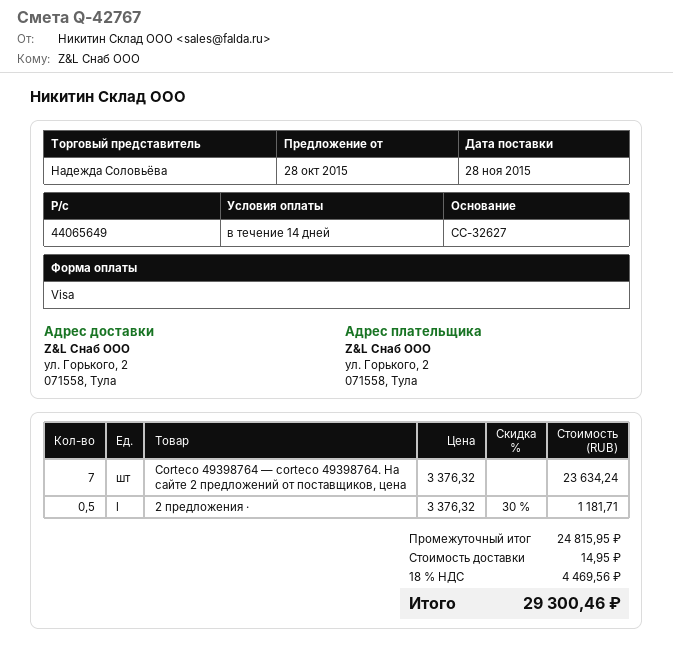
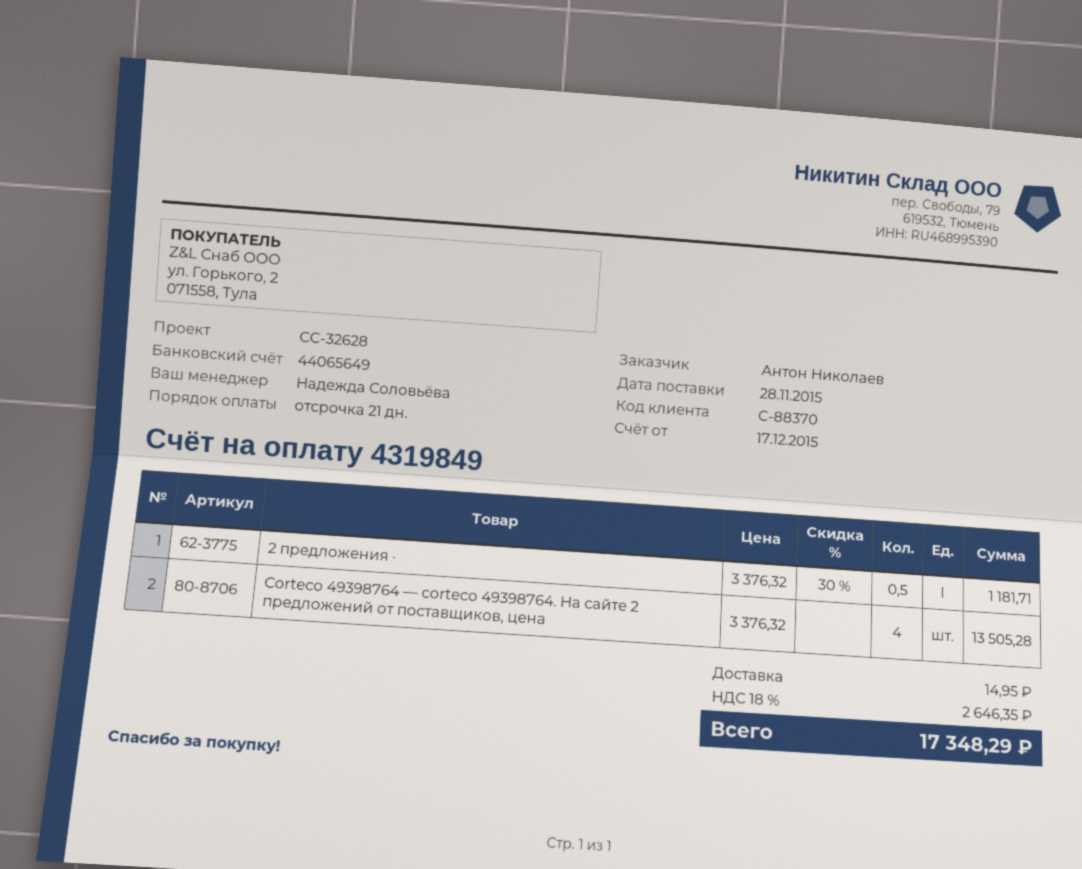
payment terms: 14 days -> 21 days
reference: CC-32627 -> CC-32628
Corteco 49398764 — corteco 49398764. На сайте 2 предложений от поставщиков, цена: 7 x 3376.32 = 23634.24 -> 4 x 3376.32 = 13505.28
tax: 18% = 4469.56 -> 18% = 2646.35
total: 29300.46 -> 17348.29

